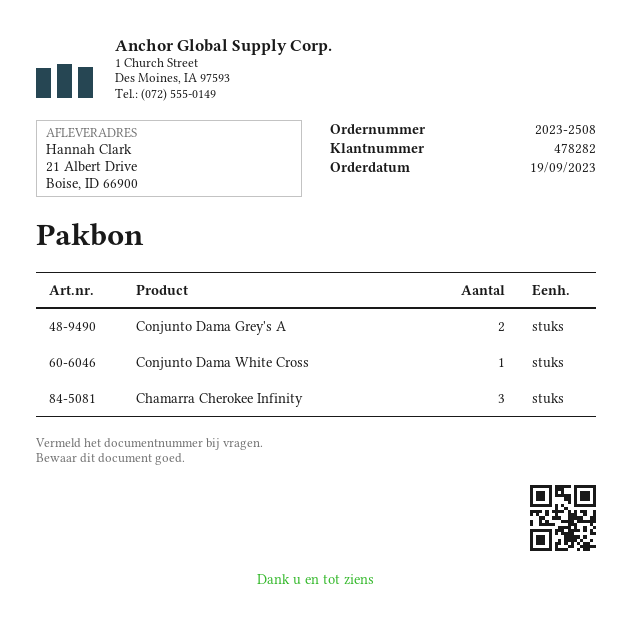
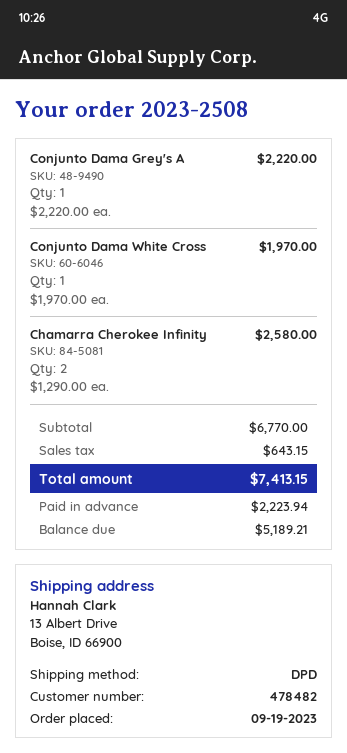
customer number: 478282 -> 478482
ship to: 21 Albert Drive, Boise, ID 66900 -> 13 Albert Drive, Boise, ID 66900
Conjunto Dama Grey's A: 2 -> 1
Chamarra Cherokee Infinity: 3 -> 2

